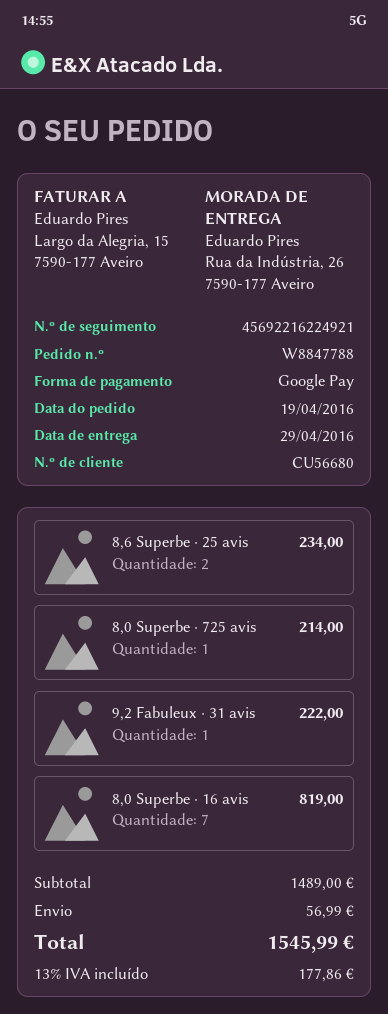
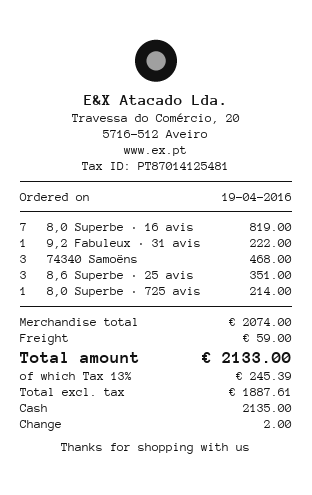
payment method: Google Pay -> cash
8,6 Superbe · 25 avis: 2 for 234.00 -> 3 for 351.00
74340 Samoëns: none -> 3 for 468.00
subtotal: 1489.00 -> 2074.00
shipping: 56.99 -> 59.00
tax: 13% = 177.86 -> 13% = 245.39
total: 1545.99 -> 2133.00

